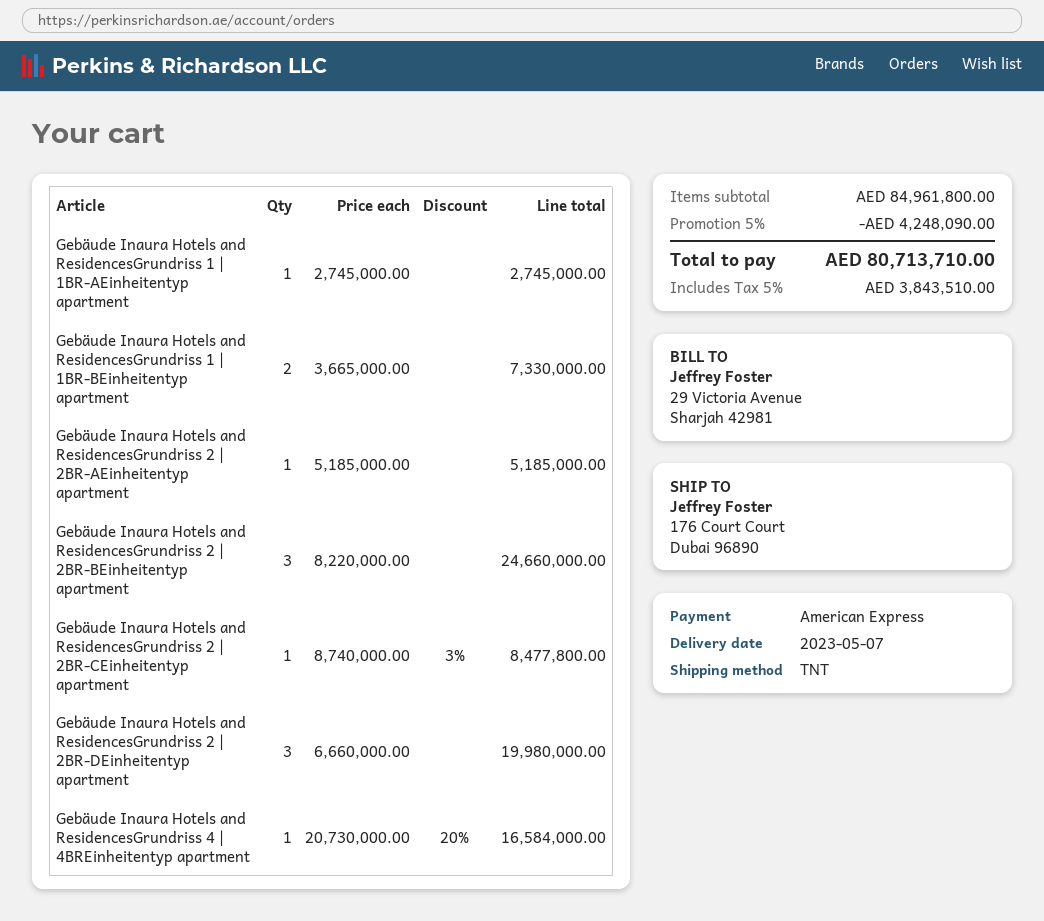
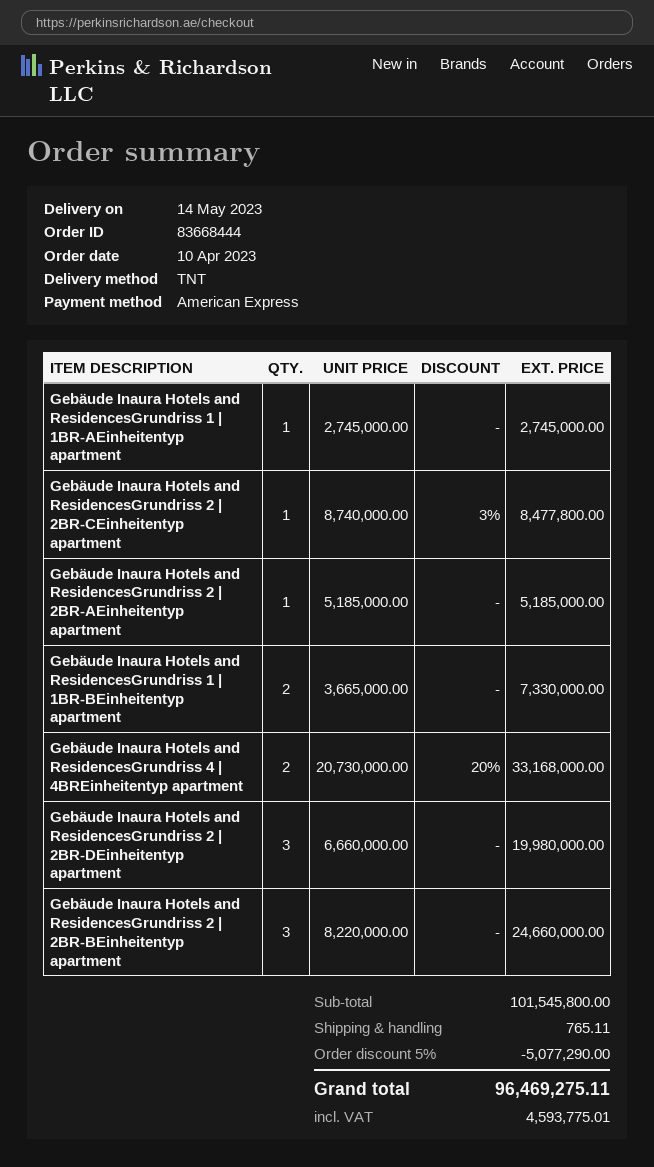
delivery date: 2023-05-07 -> 2023-05-14
Gebäude Inaura Hotels and ResidencesGrundriss 4 | 4BREinheitentyp apartment: 1 x 20730000.00 - 20% = 16584000.00 -> 2 x 20730000.00 - 20% = 33168000.00
subtotal: 84961800.00 -> 101545800.00
discount: 5% = 4248090.00 -> 5% = 5077290.00
shipping: none -> 765.11
tax: 3843510.00 -> 4593775.01
total: 80713710.00 -> 96469275.11

